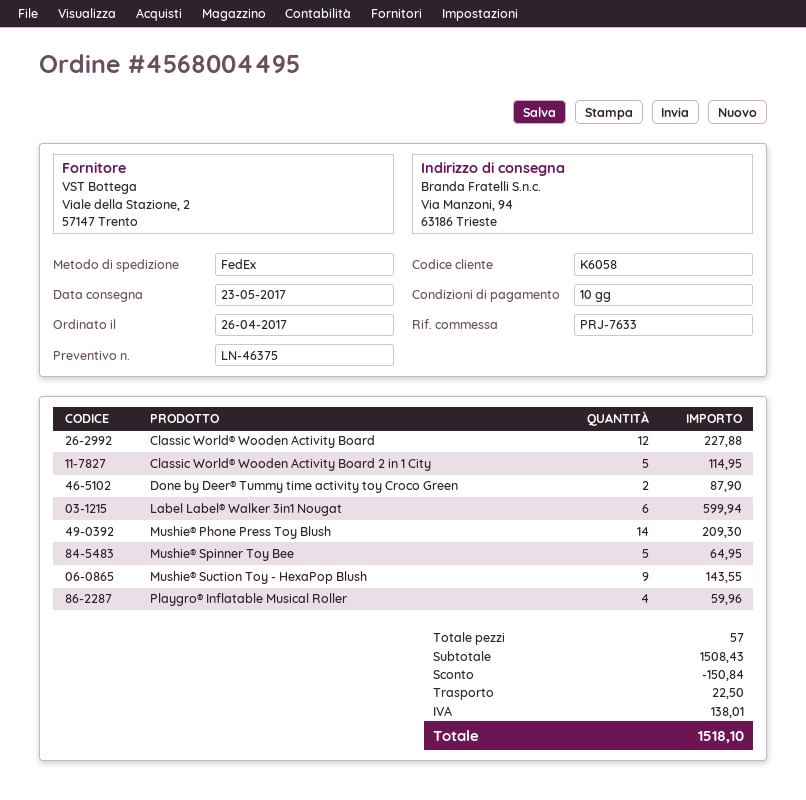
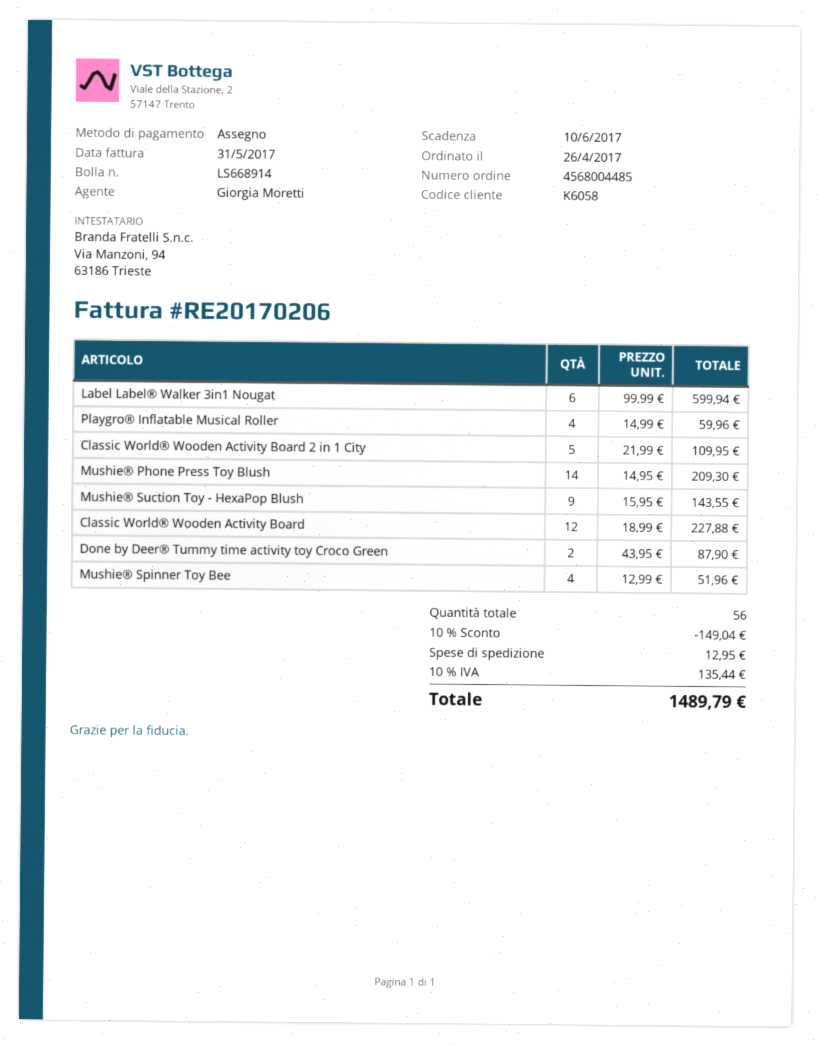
order number: 4568004495 -> 4568004485
Classic World® Wooden Activity Board 2 in 1 City: 5 for 114.95 -> 5 for 109.95
Mushie® Spinner Toy Bee: 5 for 64.95 -> 4 for 51.96
total quantity: 57 -> 56
discount: 150.84 -> 149.04
shipping: 22.50 -> 12.95
tax: 138.01 -> 135.44
total: 1518.10 -> 1489.79

